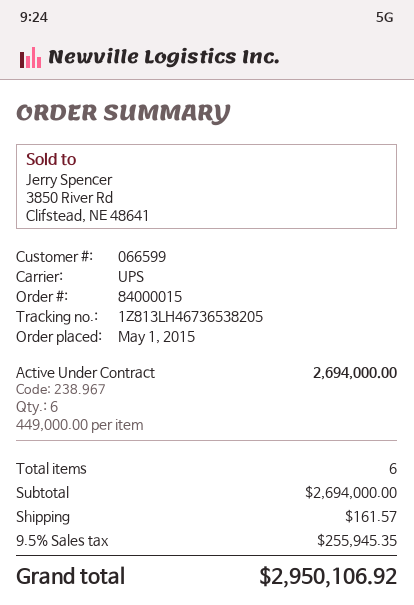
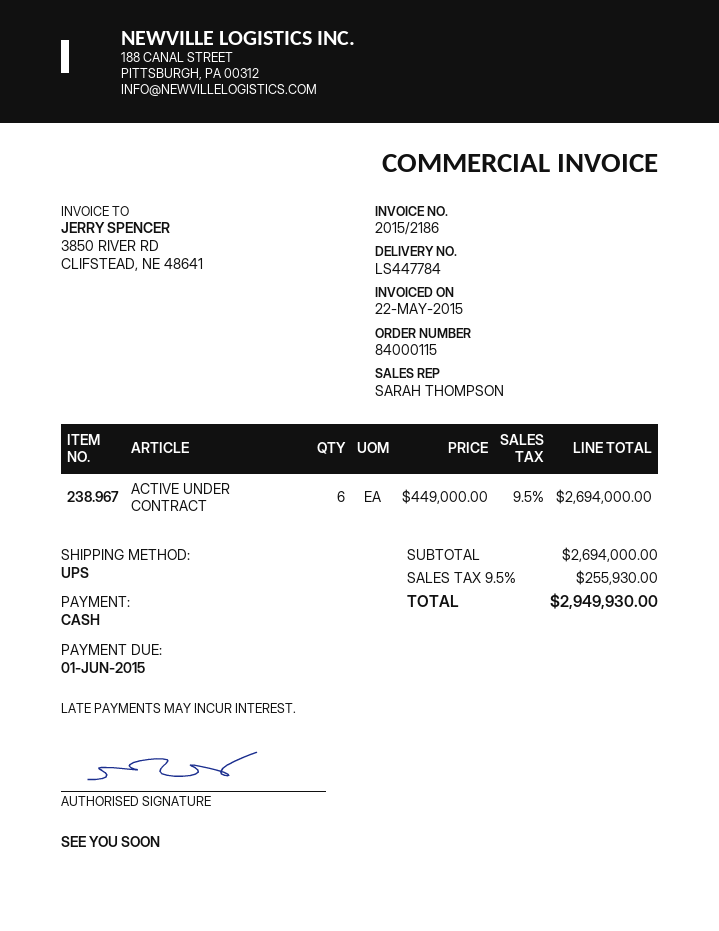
order number: 84000015 -> 84000115
shipping: 161.57 -> none
tax: 9.5% = 255945.35 -> 9.5% = 255930.00
total: 2950106.92 -> 2949930.00

